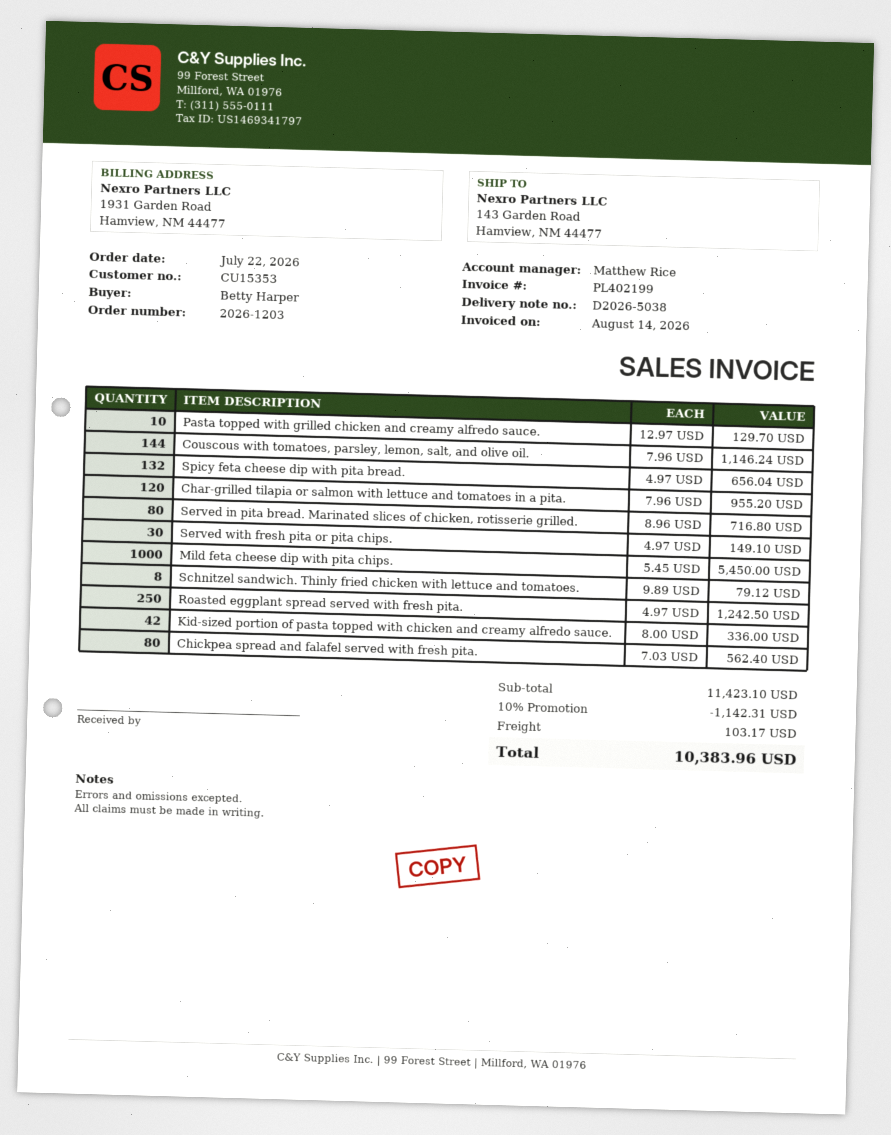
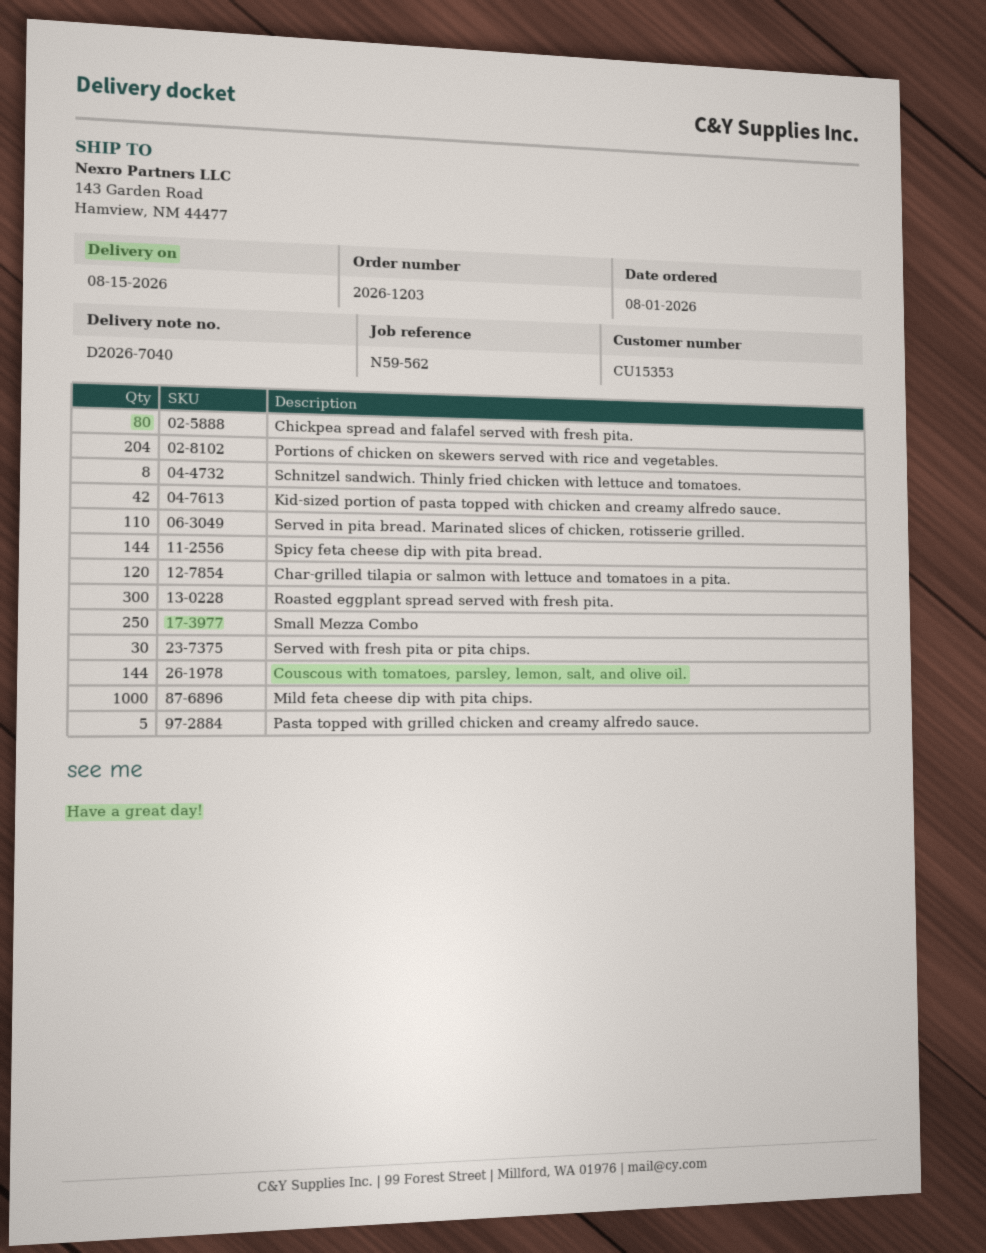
order date: 2026-07-22 -> 2026-08-01
delivery note number: D2026-5038 -> D2026-7040
Pasta topped with grilled chicken and creamy alfredo sauce.: 10 -> 5
Spicy feta cheese dip with pita bread.: 132 -> 144
Served in pita bread. Marinated slices of chicken, rotisserie grilled.: 80 -> 110
Roasted eggplant spread served with fresh pita.: 250 -> 300
Portions of chicken on skewers served with rice and vegetables.: none -> 204
Small Mezza Combo: none -> 250

